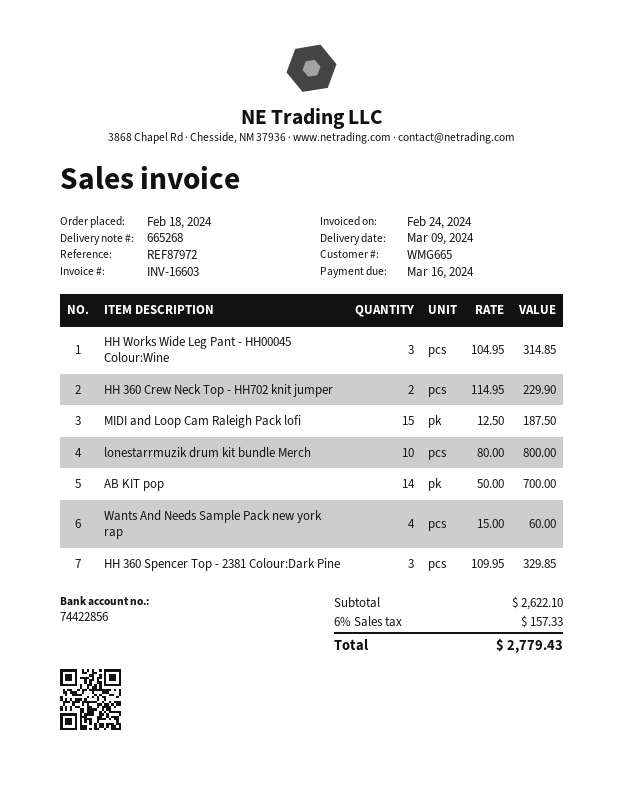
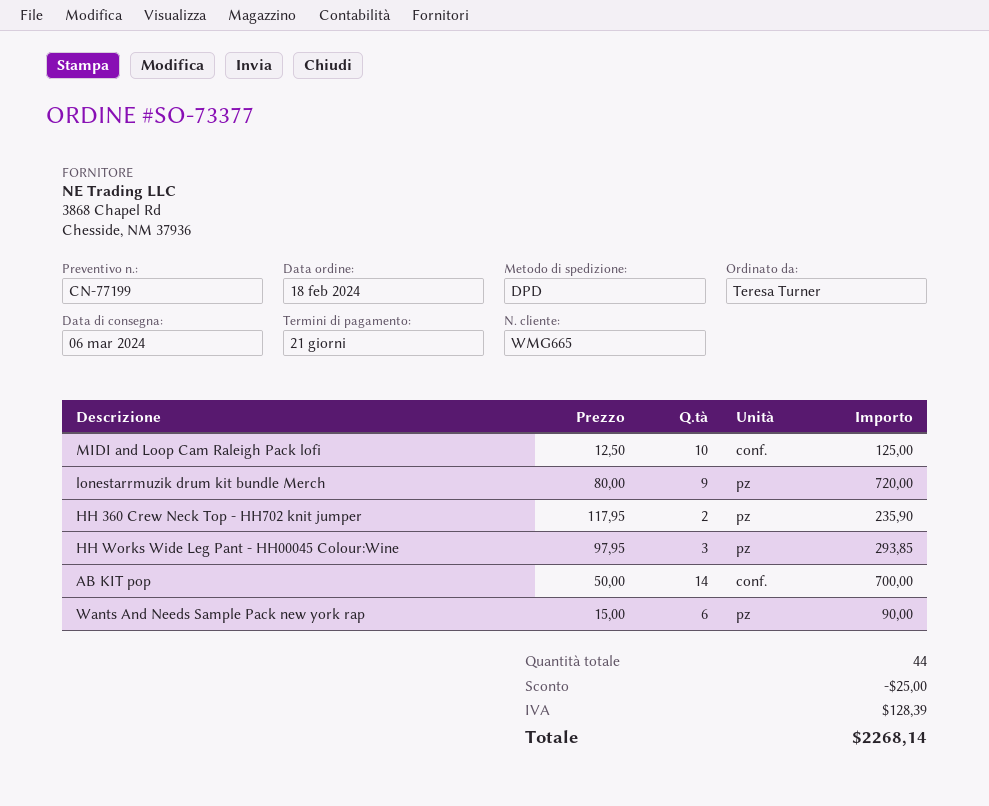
delivery date: 2024-03-09 -> 2024-03-06
HH Works Wide Leg Pant - HH00045 Colour:Wine: 3 x 104.95 = 314.85 -> 3 x 97.95 = 293.85
HH 360 Crew Neck Top - HH702 knit jumper: 2 x 114.95 = 229.90 -> 2 x 117.95 = 235.90
MIDI and Loop Cam Raleigh Pack lofi: 15 x 12.50 = 187.50 -> 10 x 12.50 = 125.00
lonestarrmuzik drum kit bundle Merch: 10 x 80.00 = 800.00 -> 9 x 80.00 = 720.00
Wants And Needs Sample Pack new york rap: 4 x 15.00 = 60.00 -> 6 x 15.00 = 90.00
HH 360 Spencer Top - 2381 Colour:Dark Pine: 3 x 109.95 = 329.85 -> none
discount: none -> 25.00
tax: 157.33 -> 128.39
total: 2779.43 -> 2268.14

